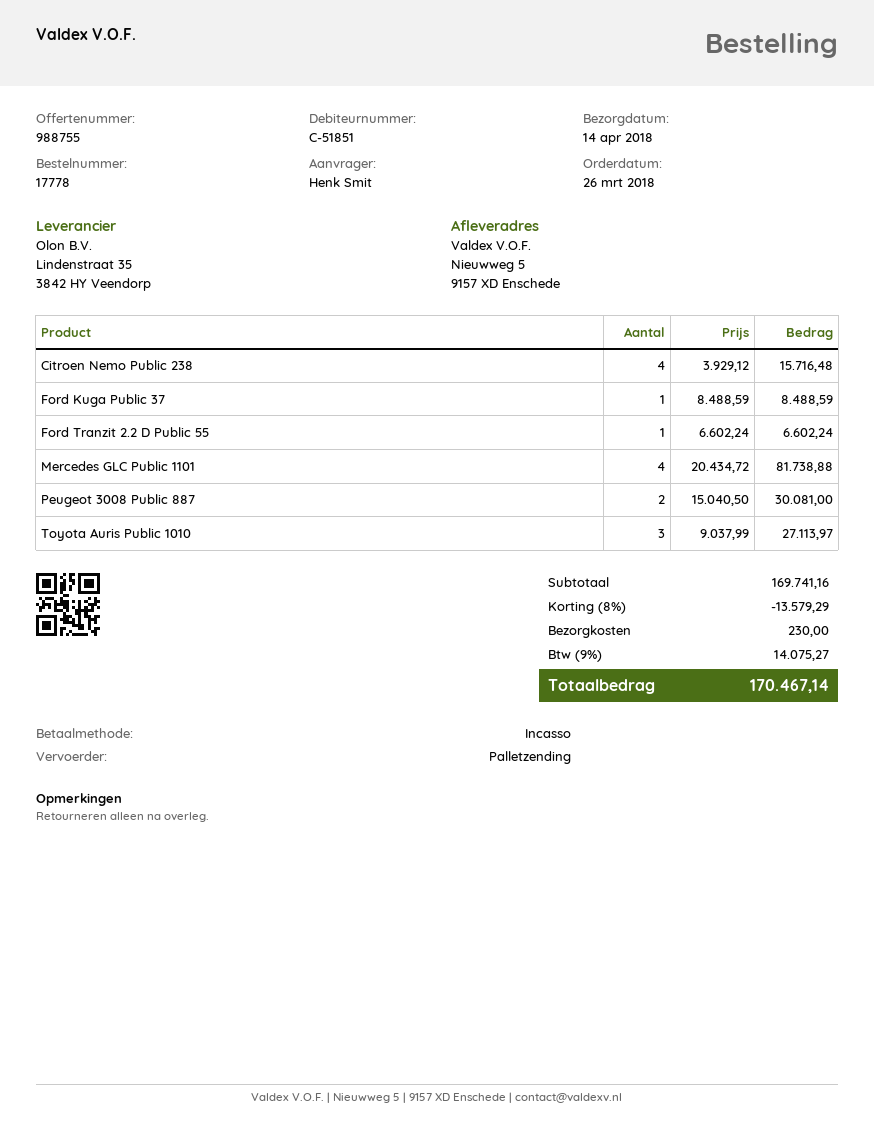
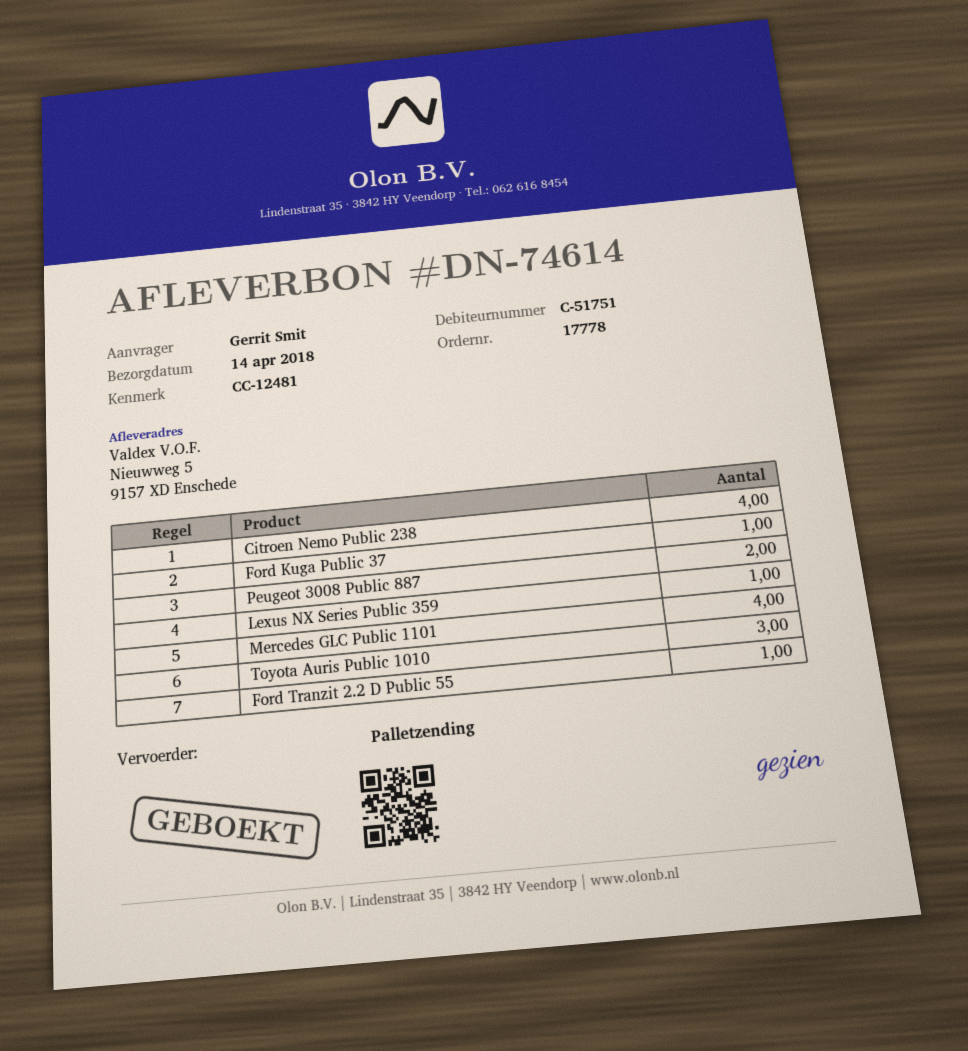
customer number: C-51851 -> C-51751
ordered by: Henk Smit -> Gerrit Smit
Lexus NX Series Public 359: none -> 1

